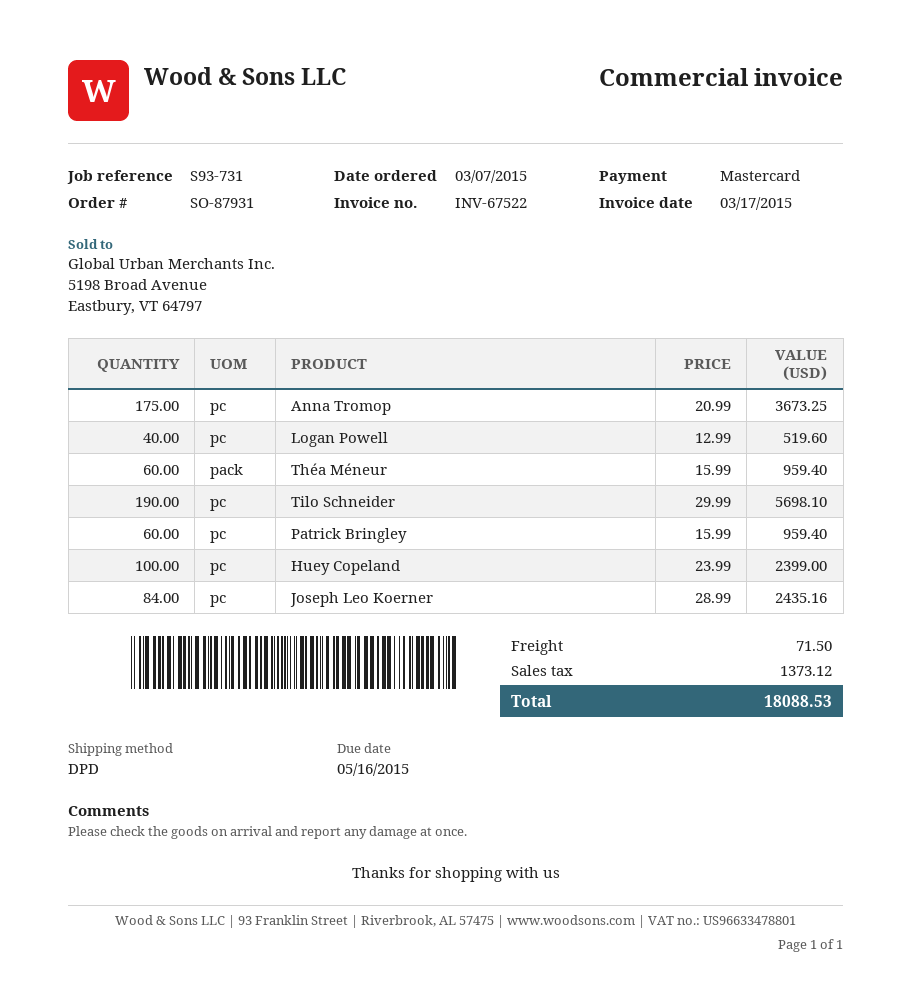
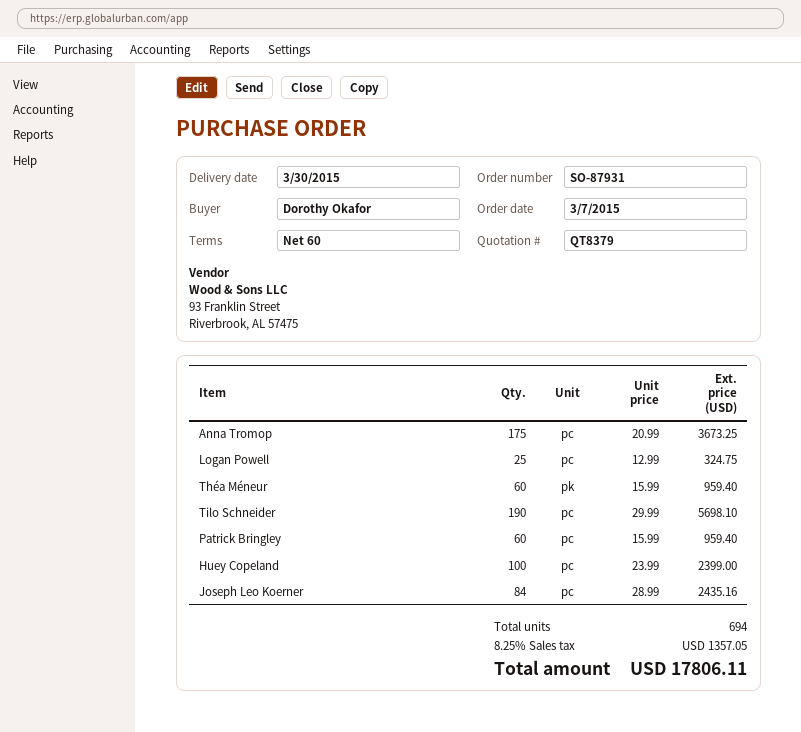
Logan Powell: 40 x 12.99 = 519.60 -> 25 x 12.99 = 324.75
shipping: 71.50 -> none
tax: 1373.12 -> 1357.05
total: 18088.53 -> 17806.11

